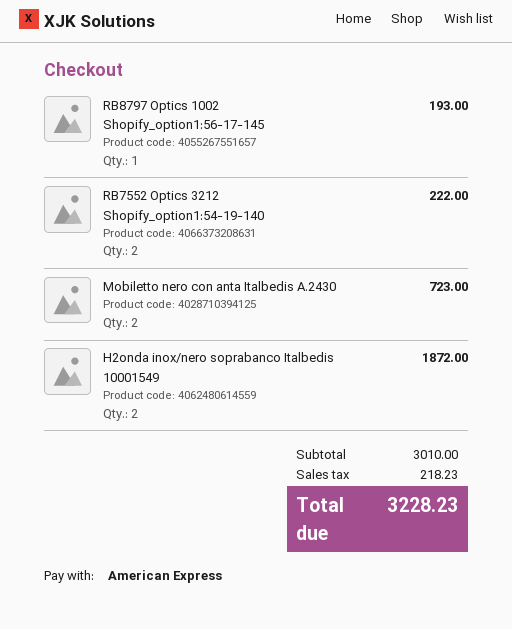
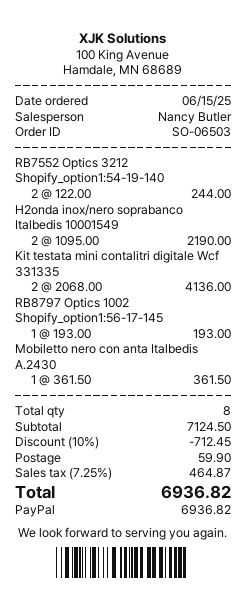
payment method: American Express -> PayPal
RB7552 Optics 3212 Shopify_option1:54-19-140: 2 for 222.00 -> 2 for 244.00
Mobiletto nero con anta Italbedis A.2430: 2 for 723.00 -> 1 for 361.50
H2onda inox/nero soprabanco Italbedis 10001549: 2 for 1872.00 -> 2 for 2190.00
Kit testata mini contalitri digitale Wcf 331335: none -> 2 for 4136.00
subtotal: 3010.00 -> 7124.50
discount: none -> 10% = 712.45
shipping: none -> 59.90
tax: 218.23 -> 464.87
total: 3228.23 -> 6936.82

